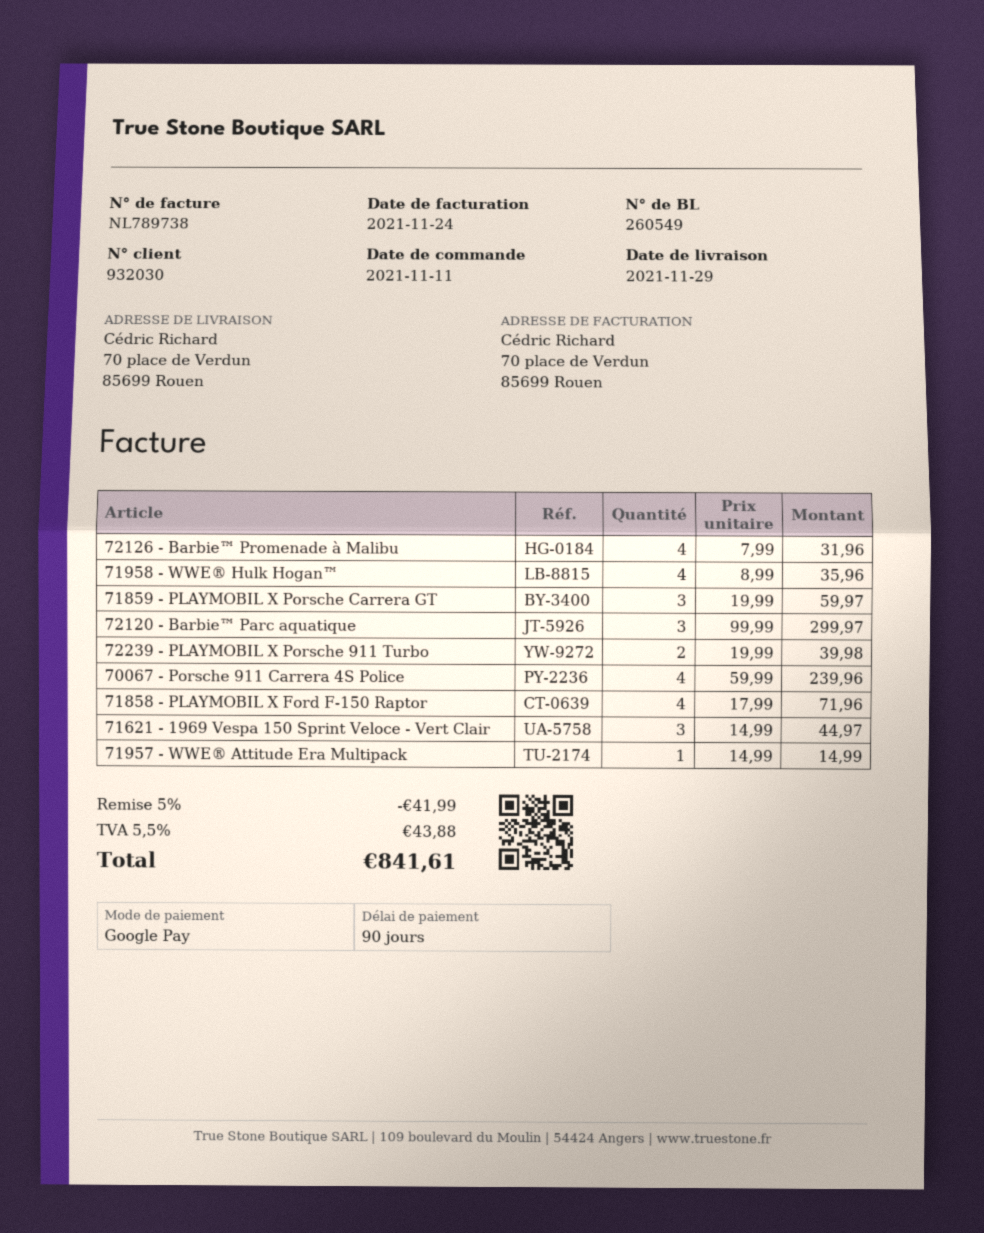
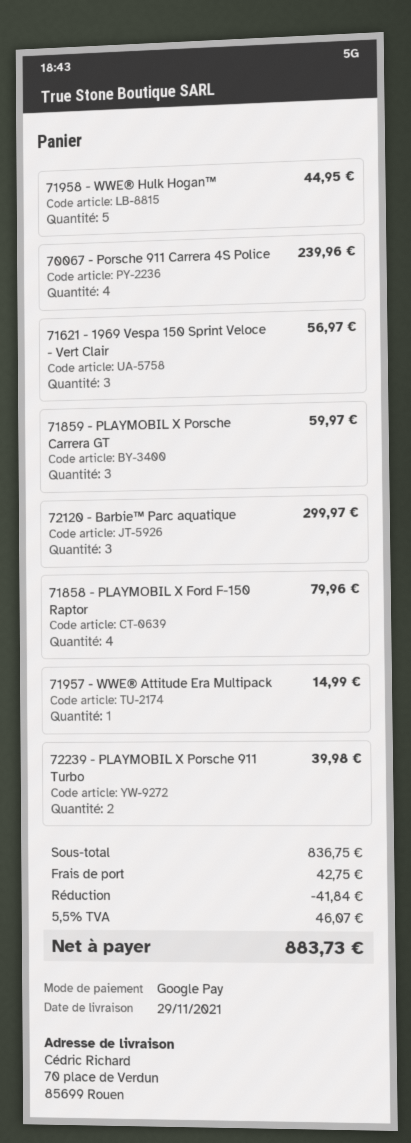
72126 - Barbie™ Promenade à Malibu: 4 for 31.96 -> none
71958 - WWE® Hulk Hogan™: 4 for 35.96 -> 5 for 44.95
71858 - PLAYMOBIL X Ford F-150 Raptor: 4 for 71.96 -> 4 for 79.96
71621 - 1969 Vespa 150 Sprint Veloce - Vert Clair: 3 for 44.97 -> 3 for 56.97
discount: 41.99 -> 41.84
shipping: none -> 42.75
tax: 5.5% = 43.88 -> 5.5% = 46.07
total: 841.61 -> 883.73

